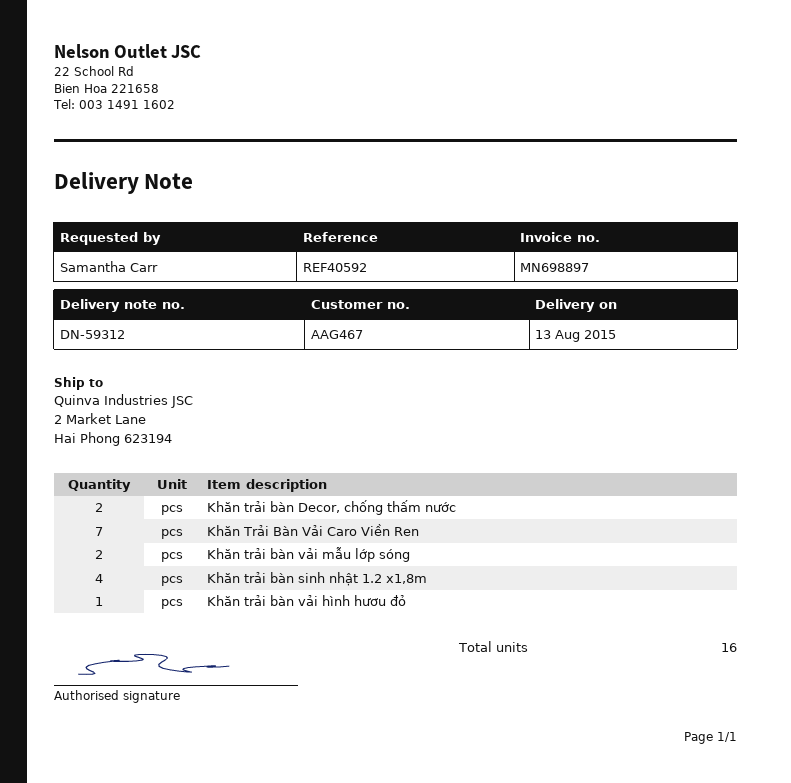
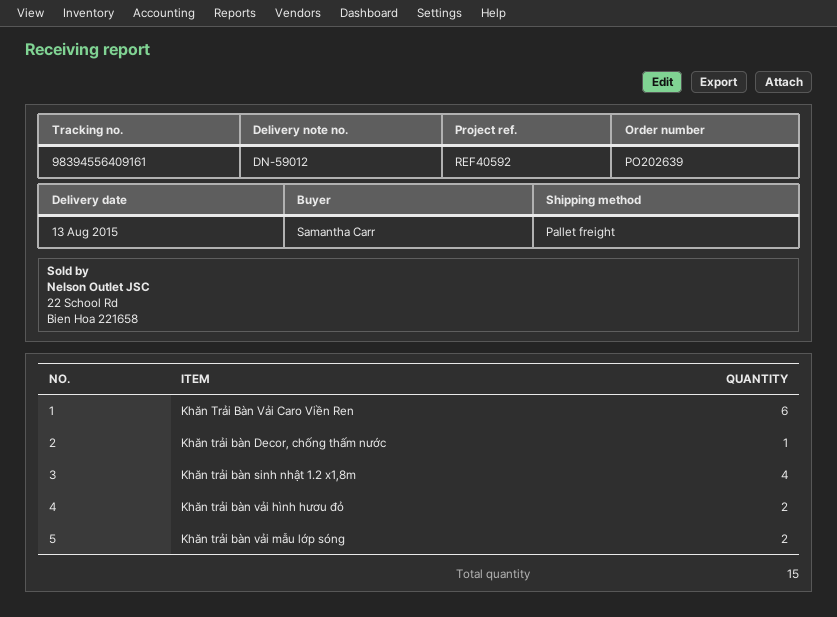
delivery note number: DN-59312 -> DN-59012
Khăn trải bàn Decor, chống thấm nước: 2 -> 1
Khăn Trải Bàn Vải Caro Viền Ren: 7 -> 6
Khăn trải bàn vải hình hươu đỏ: 1 -> 2
total quantity: 16 -> 15

